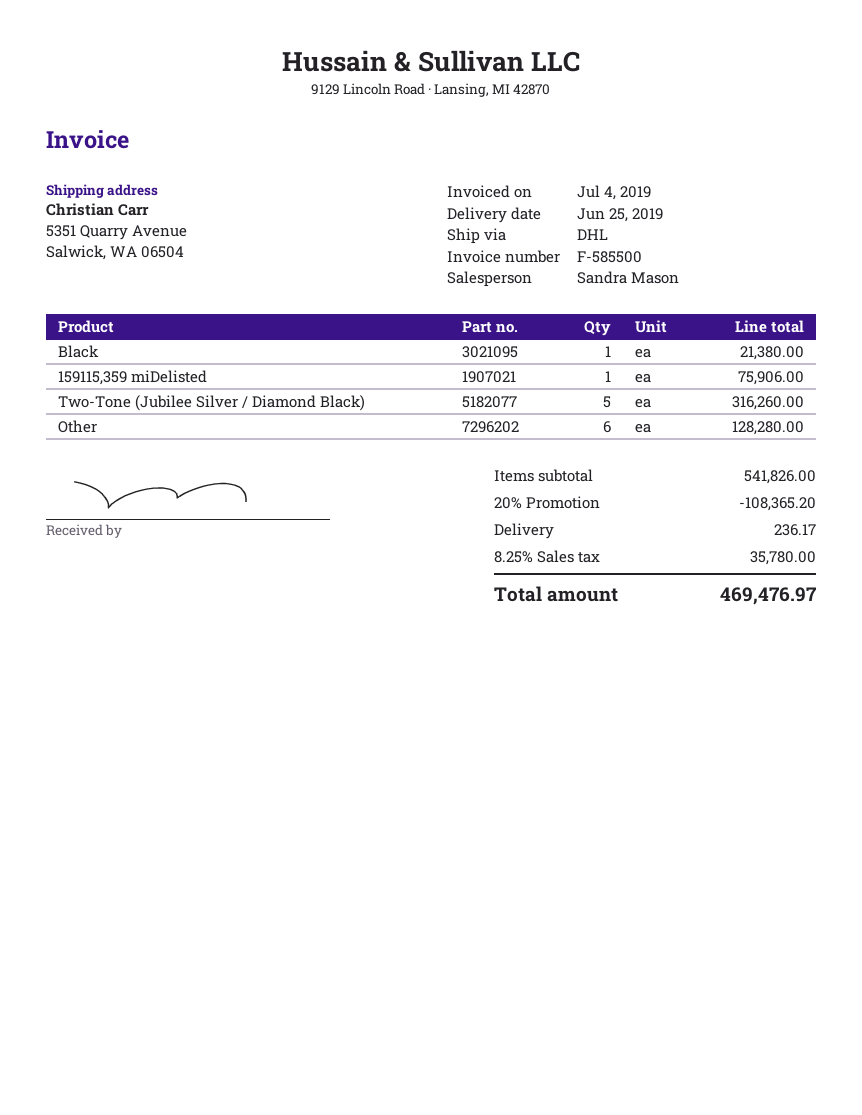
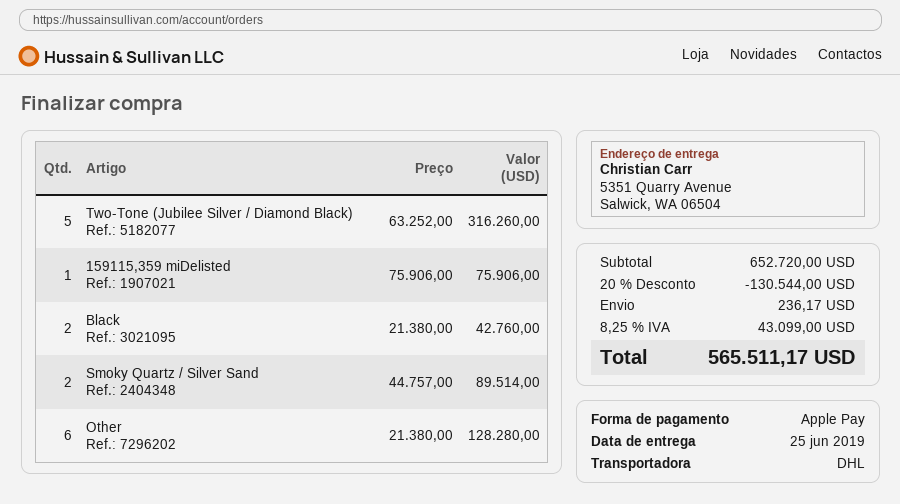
Black: 1 for 21380.00 -> 2 for 42760.00
Smoky Quartz / Silver Sand: none -> 2 for 89514.00
subtotal: 541826.00 -> 652720.00
discount: 20% = 108365.20 -> 20% = 130544.00
tax: 8.25% = 35780.00 -> 8.25% = 43099.00
total: 469476.97 -> 565511.17

